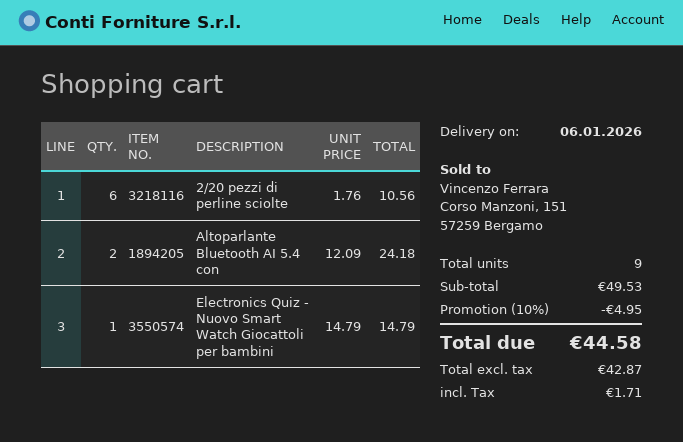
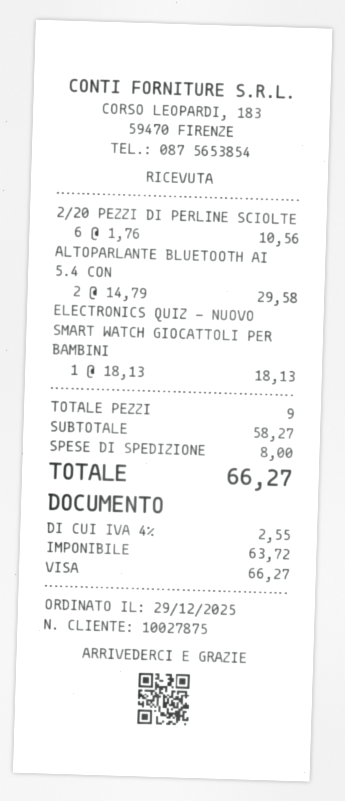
Altoparlante Bluetooth AI 5.4 con: 2 x 12.09 = 24.18 -> 2 x 14.79 = 29.58
Electronics Quiz - Nuovo Smart Watch Giocattoli per bambini: 1 x 14.79 = 14.79 -> 1 x 18.13 = 18.13
subtotal: 49.53 -> 58.27
discount: 10% = 4.95 -> none
shipping: none -> 8.00
net: 42.87 -> 63.72
tax: 1.71 -> 2.55
total: 44.58 -> 66.27

